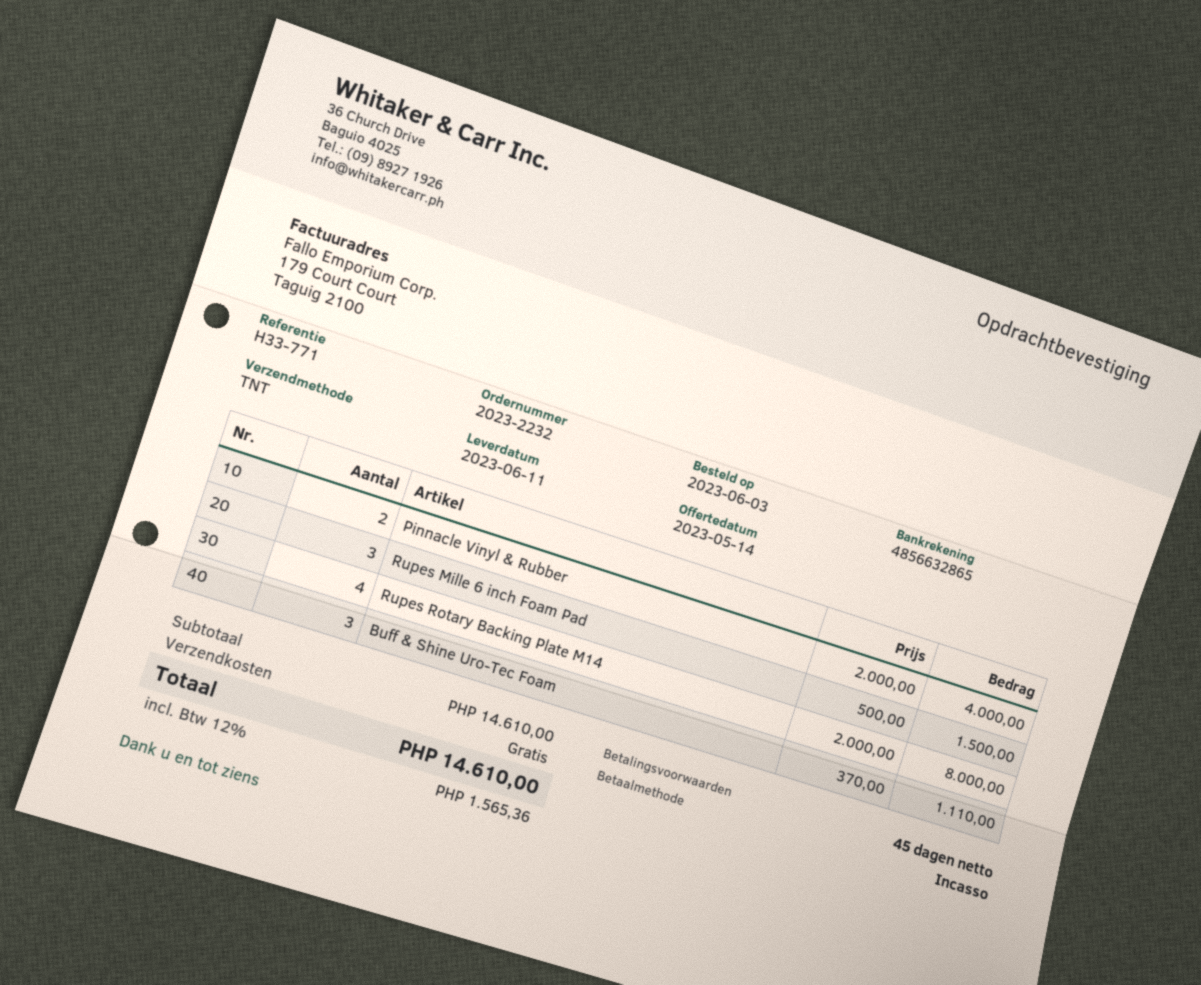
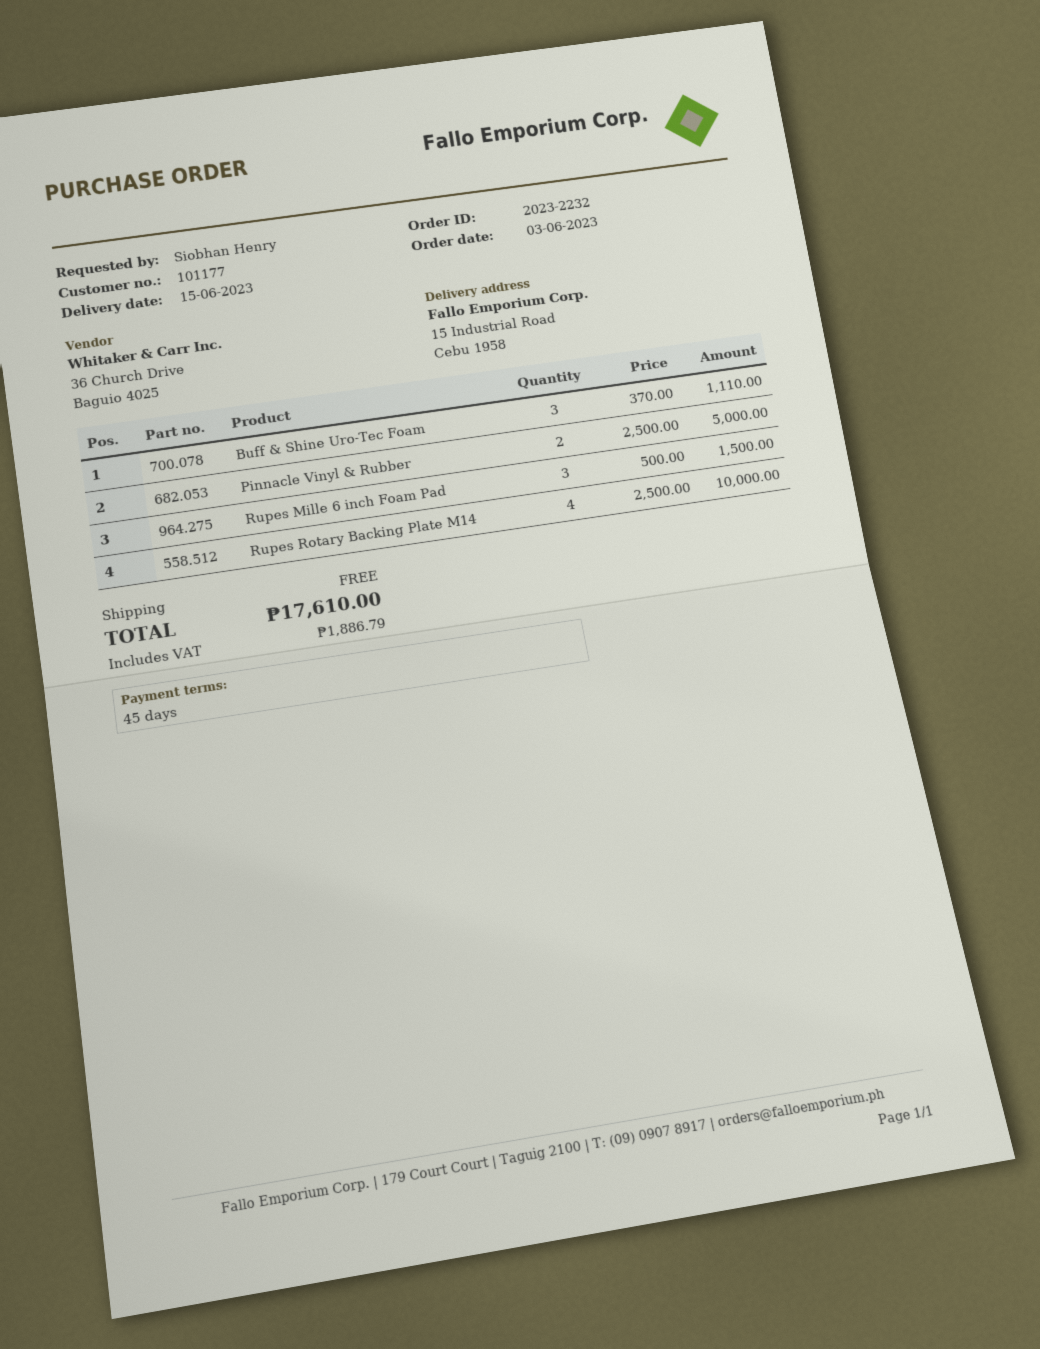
delivery date: 2023-06-11 -> 2023-06-15
Pinnacle Vinyl & Rubber: 2 x 2000.00 = 4000.00 -> 2 x 2500.00 = 5000.00
Rupes Rotary Backing Plate M14: 4 x 2000.00 = 8000.00 -> 4 x 2500.00 = 10000.00
tax: 1565.36 -> 1886.79
total: 14610.00 -> 17610.00

